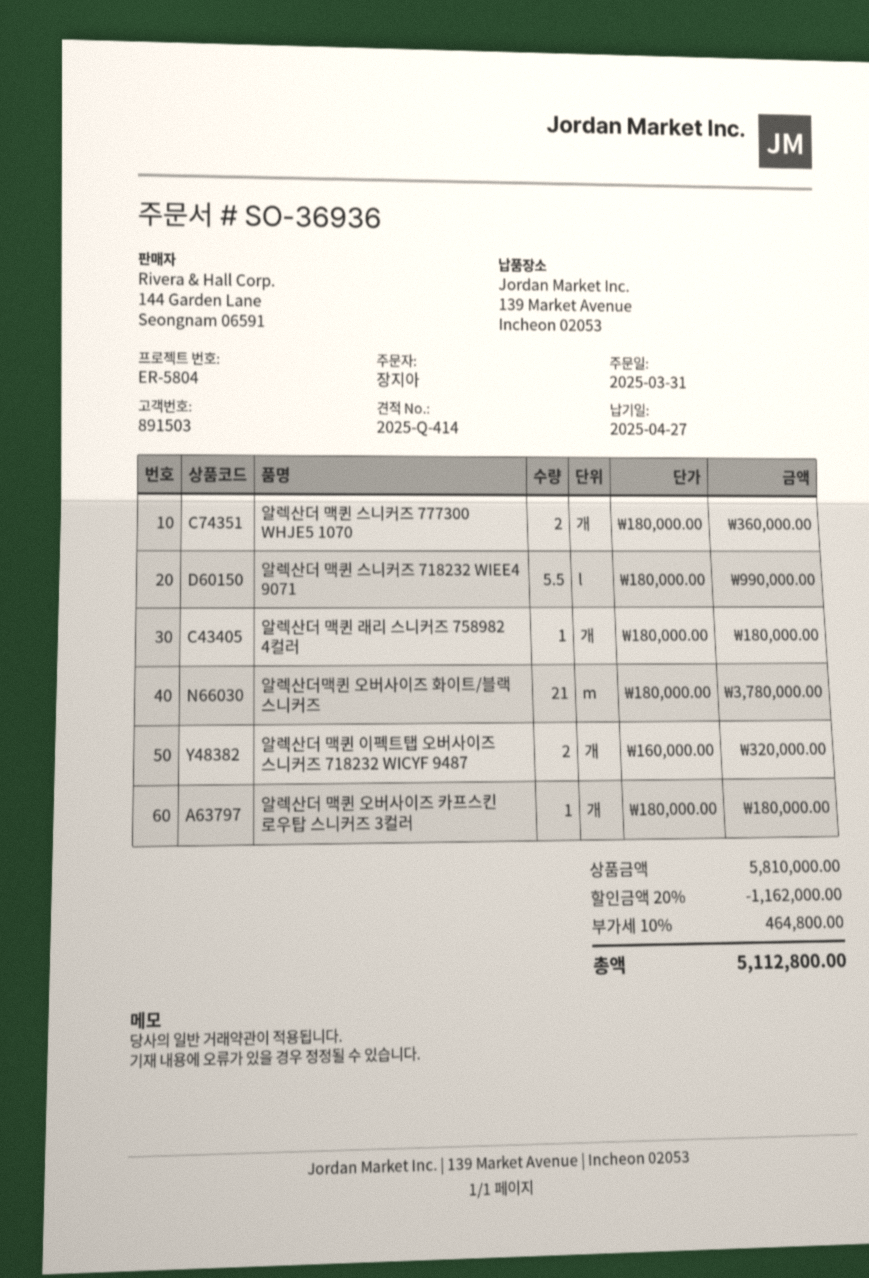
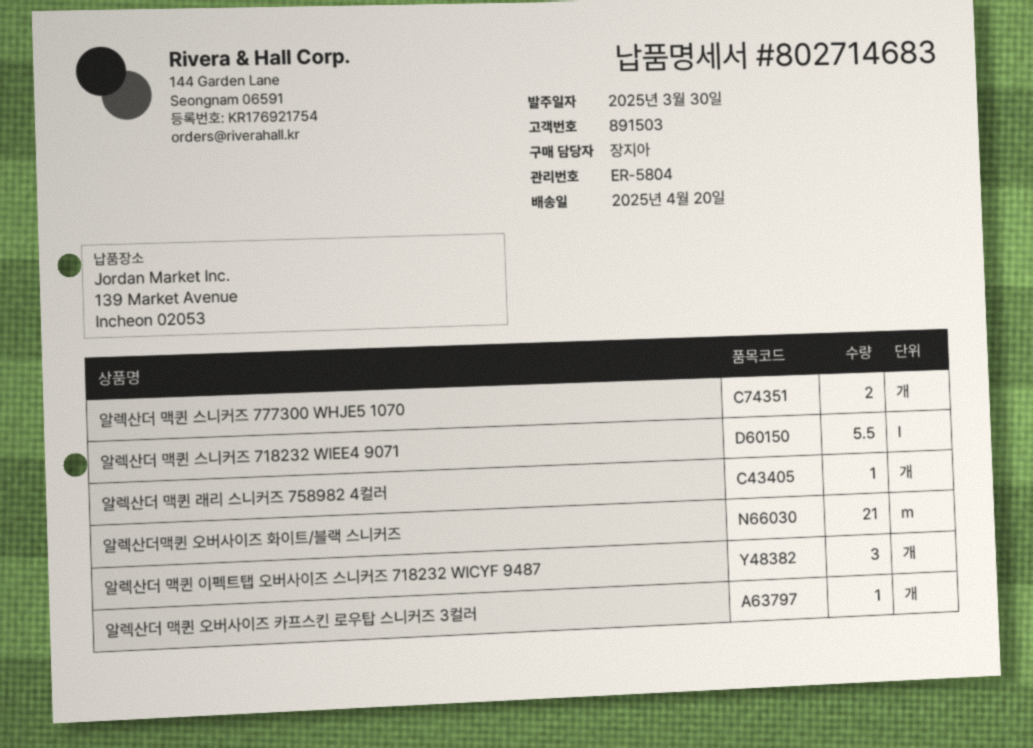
order date: 2025-03-31 -> 2025-03-30
delivery date: 2025-04-27 -> 2025-04-20
알렉산더 맥퀸 이펙트탭 오버사이즈 스니커즈 718232 WICYF 9487: 2 -> 3

